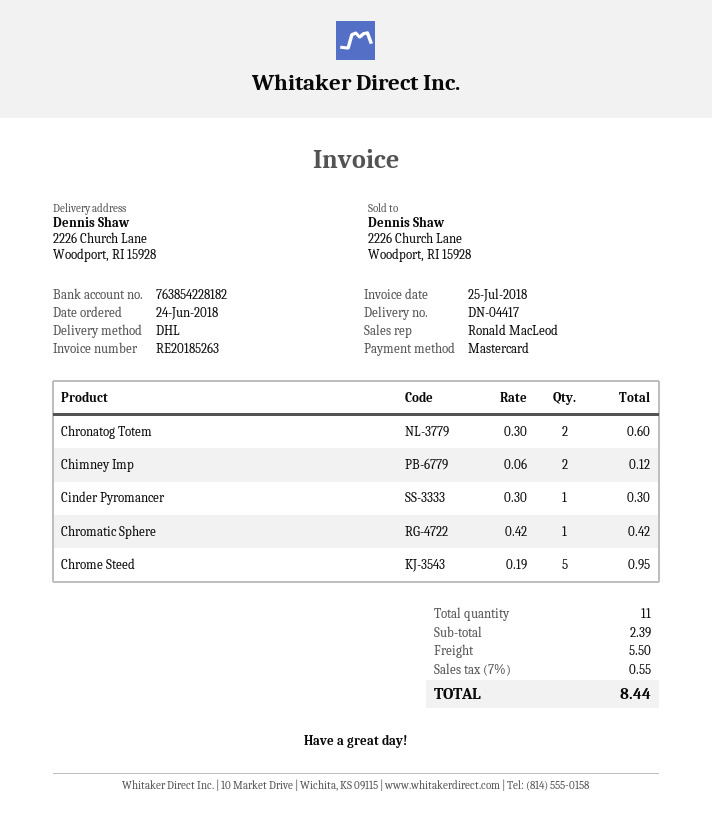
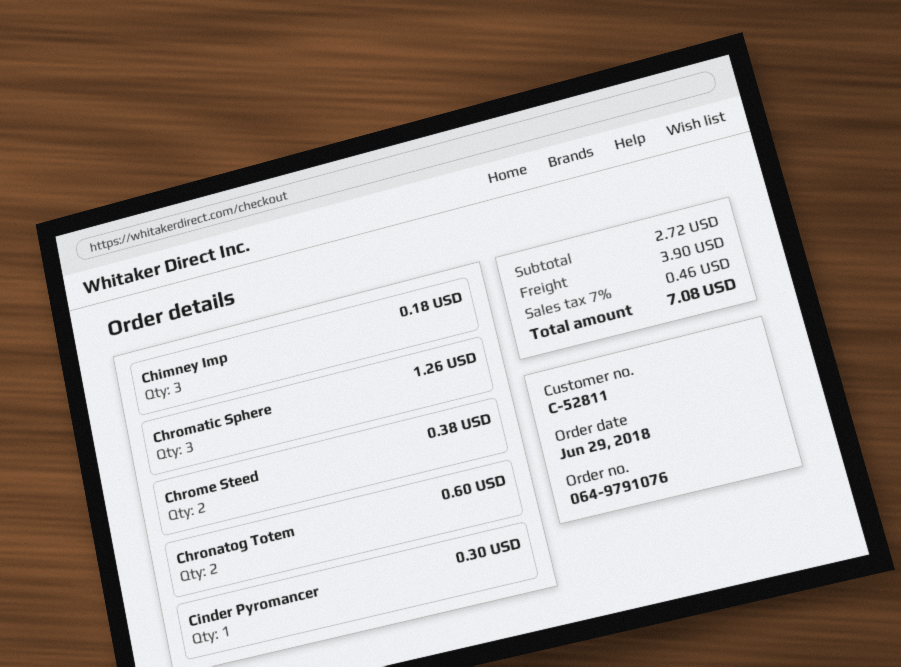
order date: 2018-06-24 -> 2018-06-29
Chimney Imp: 2 for 0.12 -> 3 for 0.18
Chromatic Sphere: 1 for 0.42 -> 3 for 1.26
Chrome Steed: 5 for 0.95 -> 2 for 0.38
subtotal: 2.39 -> 2.72
shipping: 5.50 -> 3.90
tax: 7% = 0.55 -> 7% = 0.46
total: 8.44 -> 7.08

